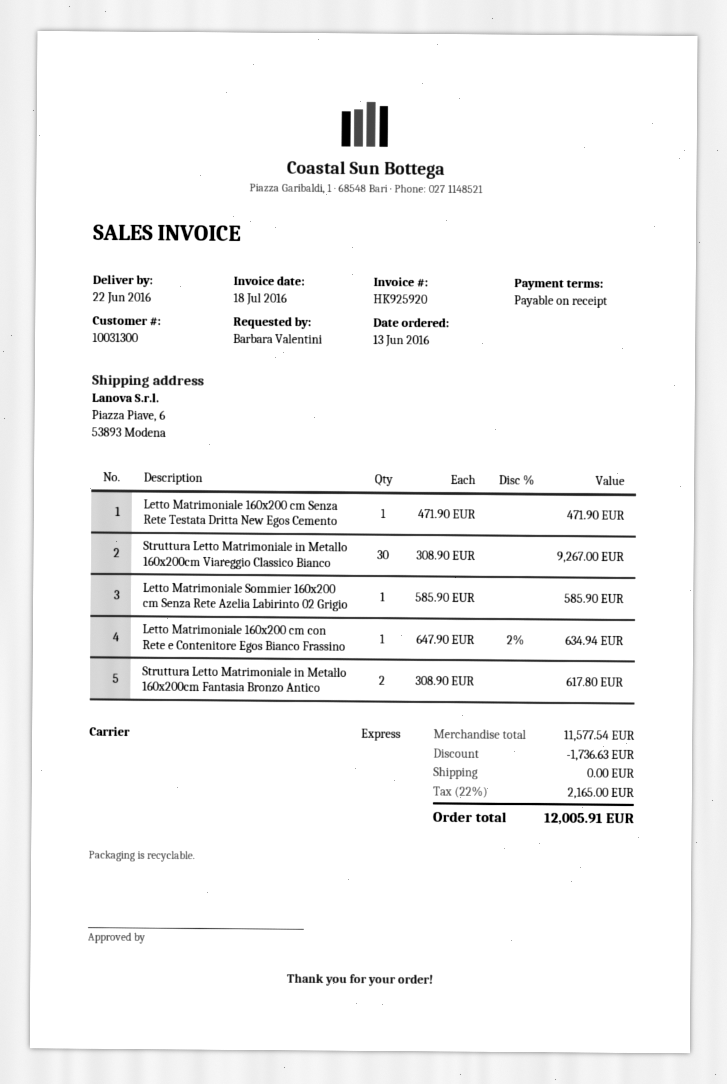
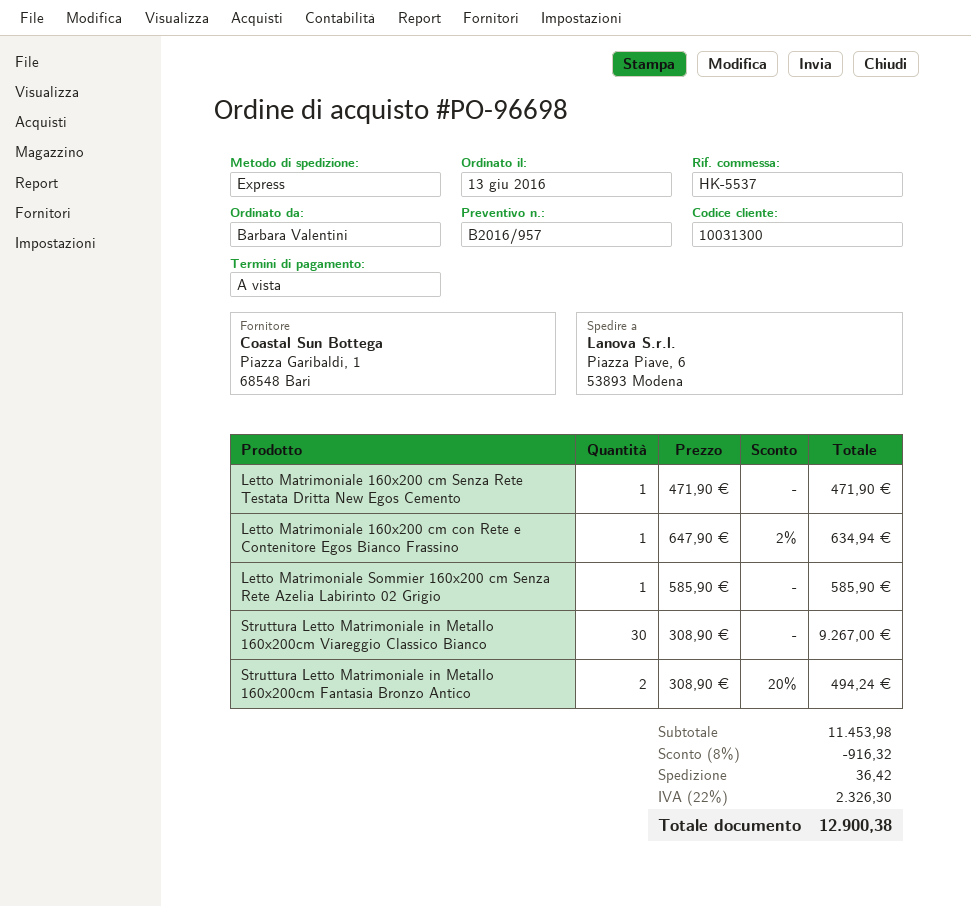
Struttura Letto Matrimoniale in Metallo 160x200cm Fantasia Bronzo Antico: 2 x 308.90 = 617.80 -> 2 x 308.90 - 20% = 494.24
subtotal: 11577.54 -> 11453.98
discount: 1736.63 -> 916.32
shipping: 0.00 -> 36.42
tax: 22% = 2165.00 -> 22% = 2326.30
total: 12005.91 -> 12900.38

